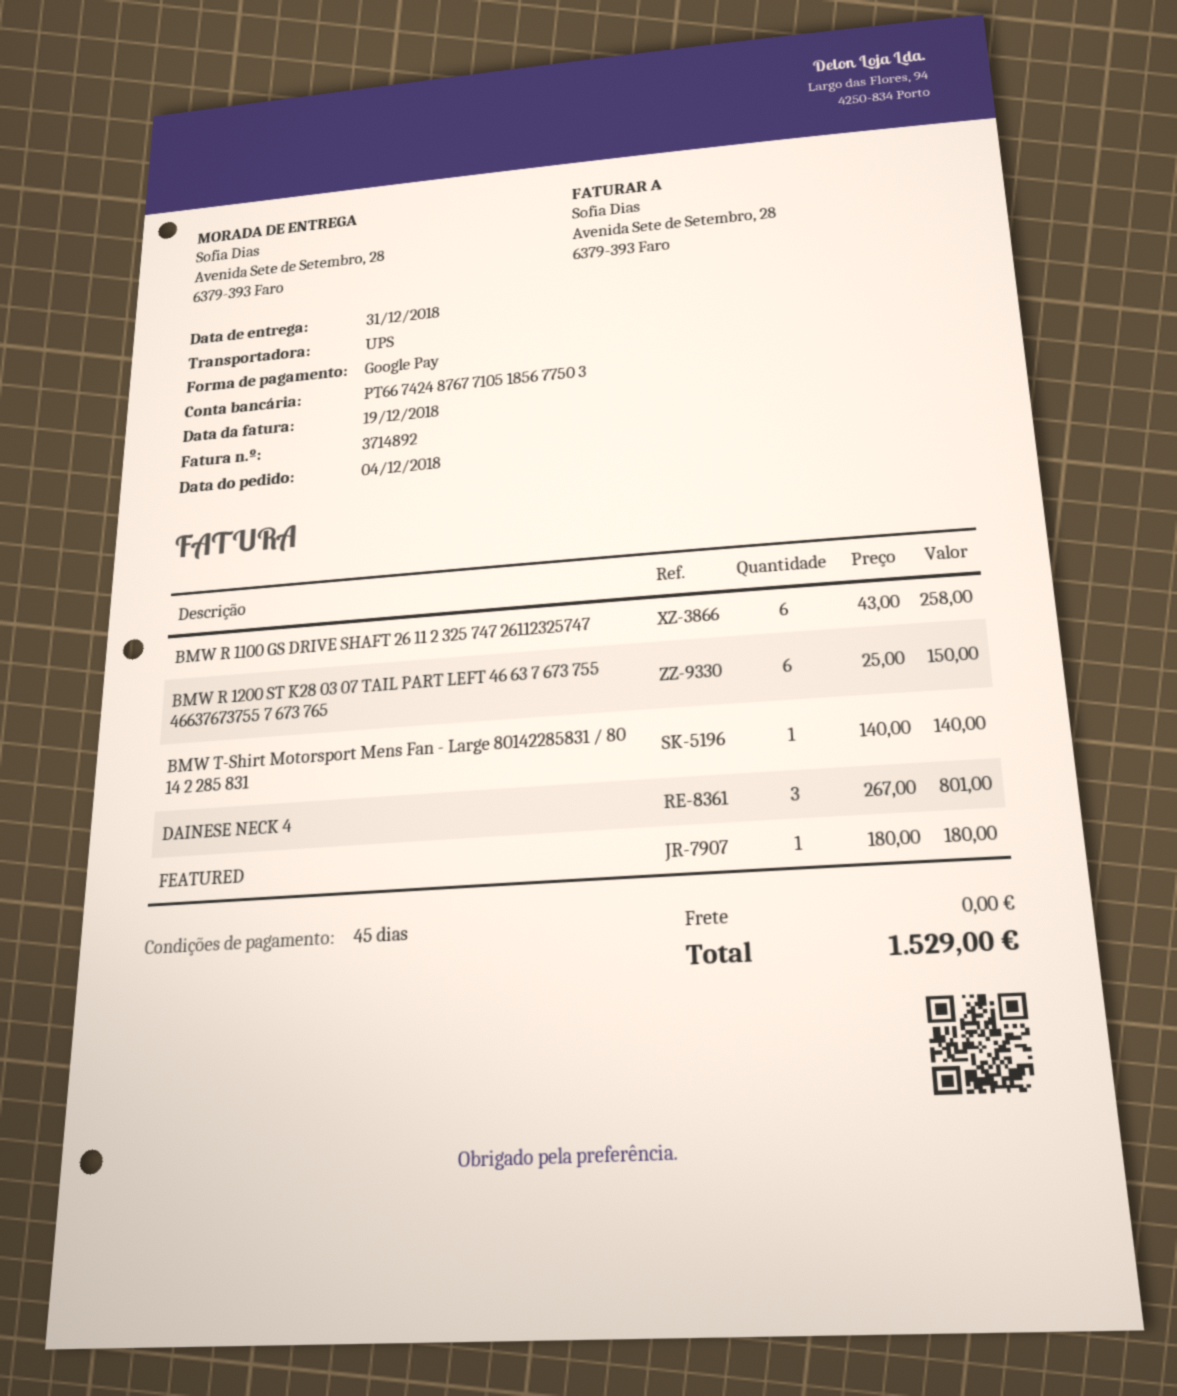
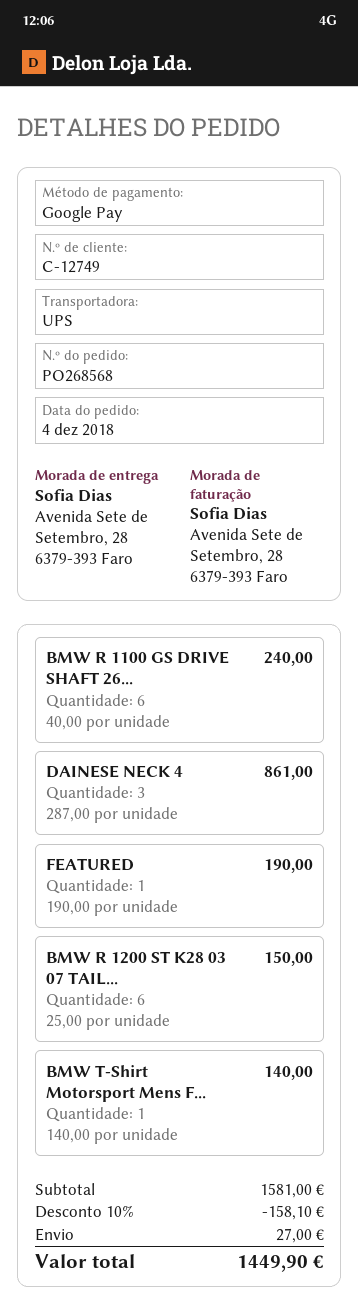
BMW R 1100 GS DRIVE SHAFT 26 11 2 325 747 26112325747: 6 x 43.00 = 258.00 -> 6 x 40.00 = 240.00
DAINESE NECK 4: 3 x 267.00 = 801.00 -> 3 x 287.00 = 861.00
FEATURED: 1 x 180.00 = 180.00 -> 1 x 190.00 = 190.00
discount: none -> 10% = 158.10
shipping: 0.00 -> 27.00
total: 1529.00 -> 1449.90

